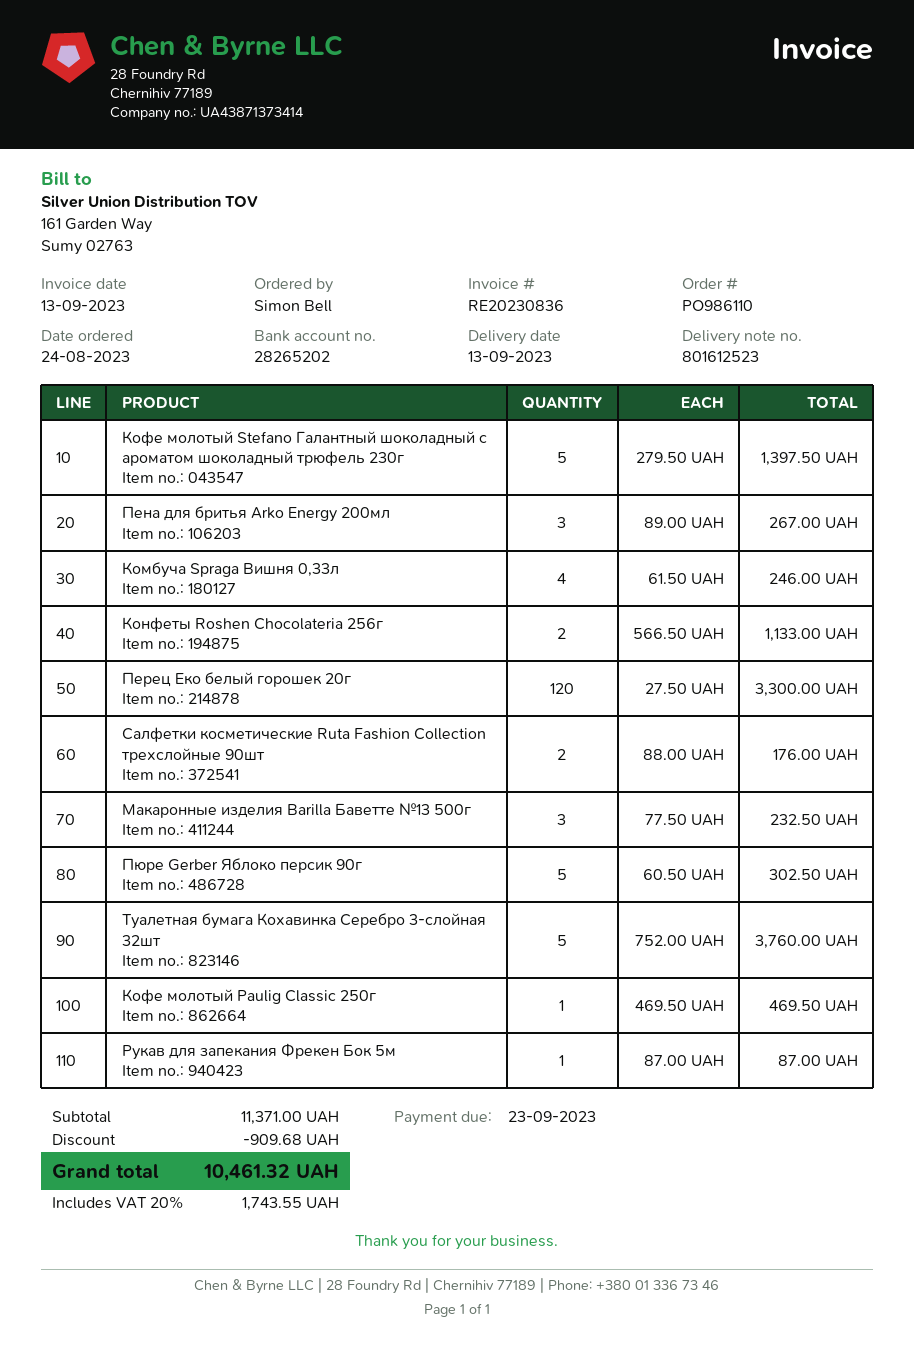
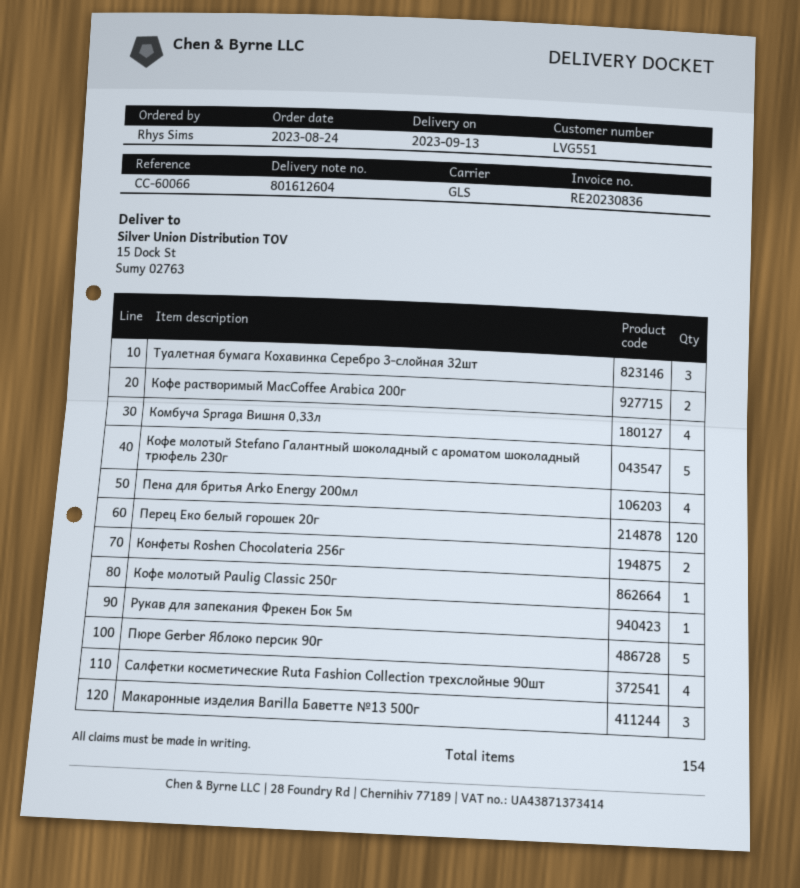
delivery note number: 801612523 -> 801612604
ordered by: Simon Bell -> Rhys Sims
Пена для бритья Arko Energy 200мл: 3 -> 4
Салфетки косметические Ruta Fashion Collection трехслойные 90шт: 2 -> 4
Туалетная бумага Кохавинка Серебро 3-слойная 32шт: 5 -> 3
Кофе растворимый MаcCoffeе Arabica 200г: none -> 2

